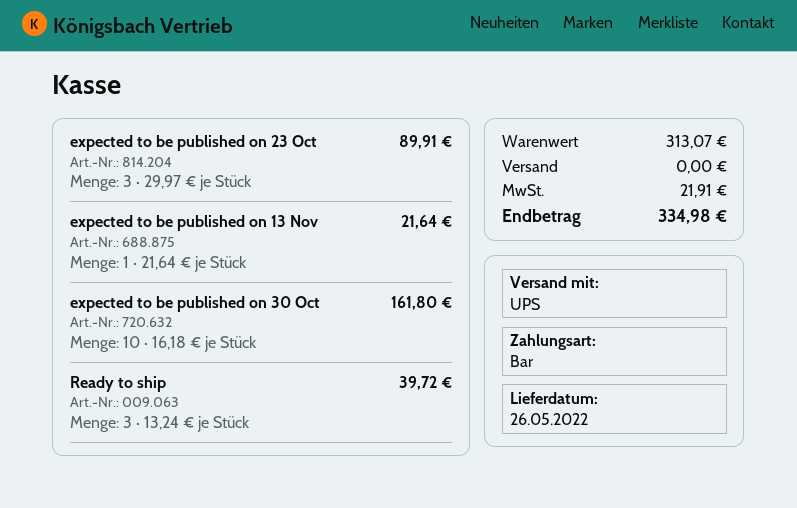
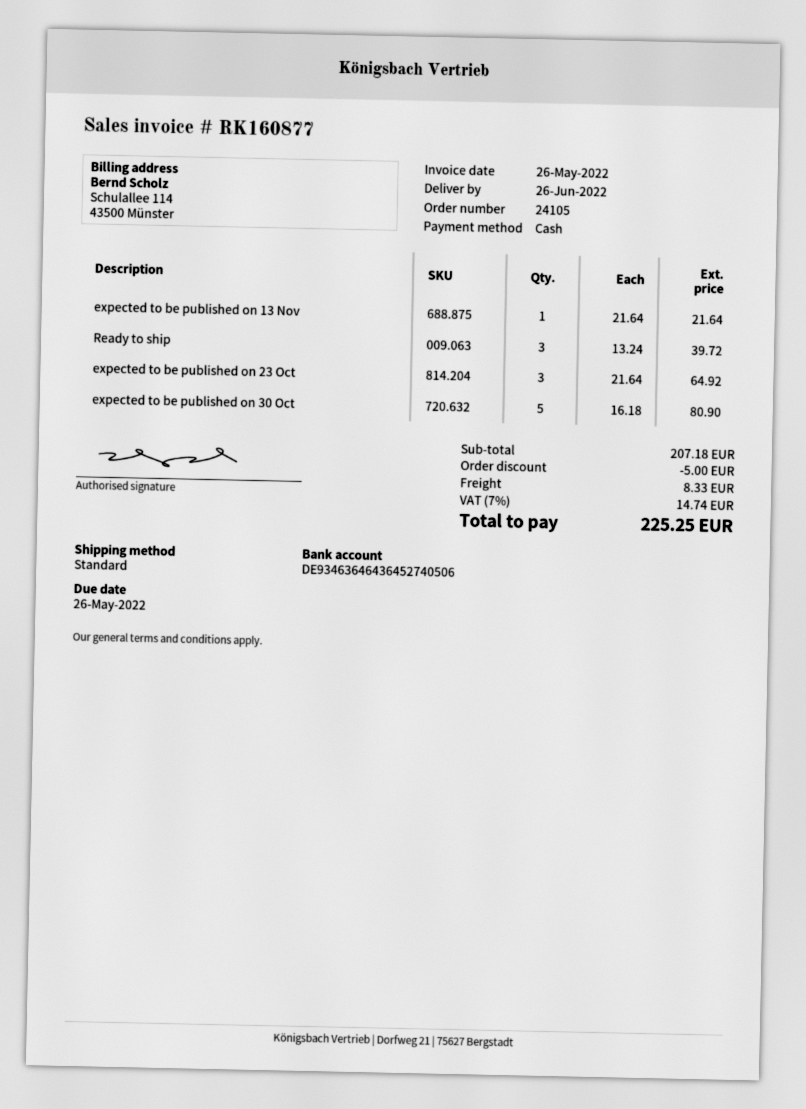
delivery date: 2022-05-26 -> 2022-06-26
shipping method: UPS -> standard
expected to be published on 23 Oct: 3 x 29.97 = 89.91 -> 3 x 21.64 = 64.92
expected to be published on 30 Oct: 10 x 16.18 = 161.80 -> 5 x 16.18 = 80.90
subtotal: 313.07 -> 207.18
discount: none -> 5.00
shipping: 0.00 -> 8.33
tax: 21.91 -> 14.74
total: 334.98 -> 225.25

